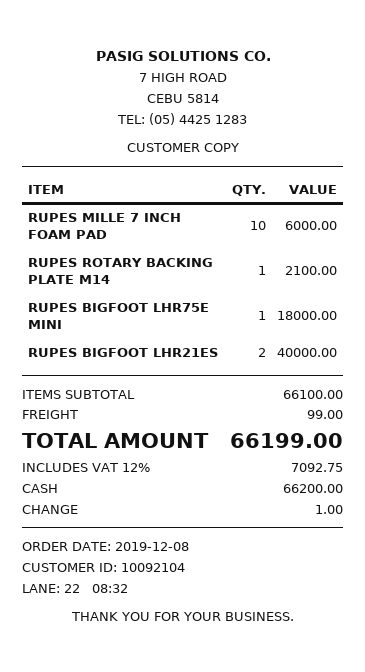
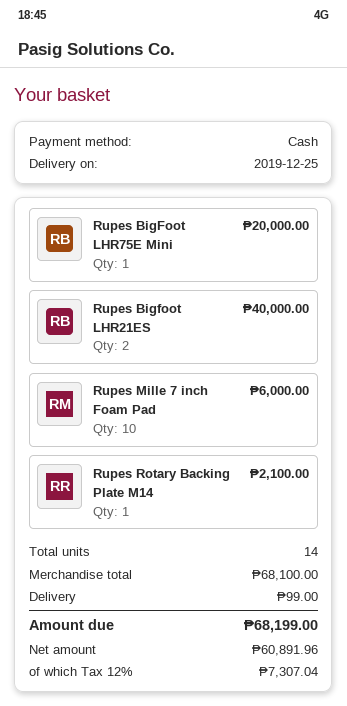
RUPES BIGFOOT LHR75E MINI: 1 for 18000.00 -> 1 for 20000.00
subtotal: 66100.00 -> 68100.00
tax: 12% = 7092.75 -> 12% = 7307.04
total: 66199.00 -> 68199.00

